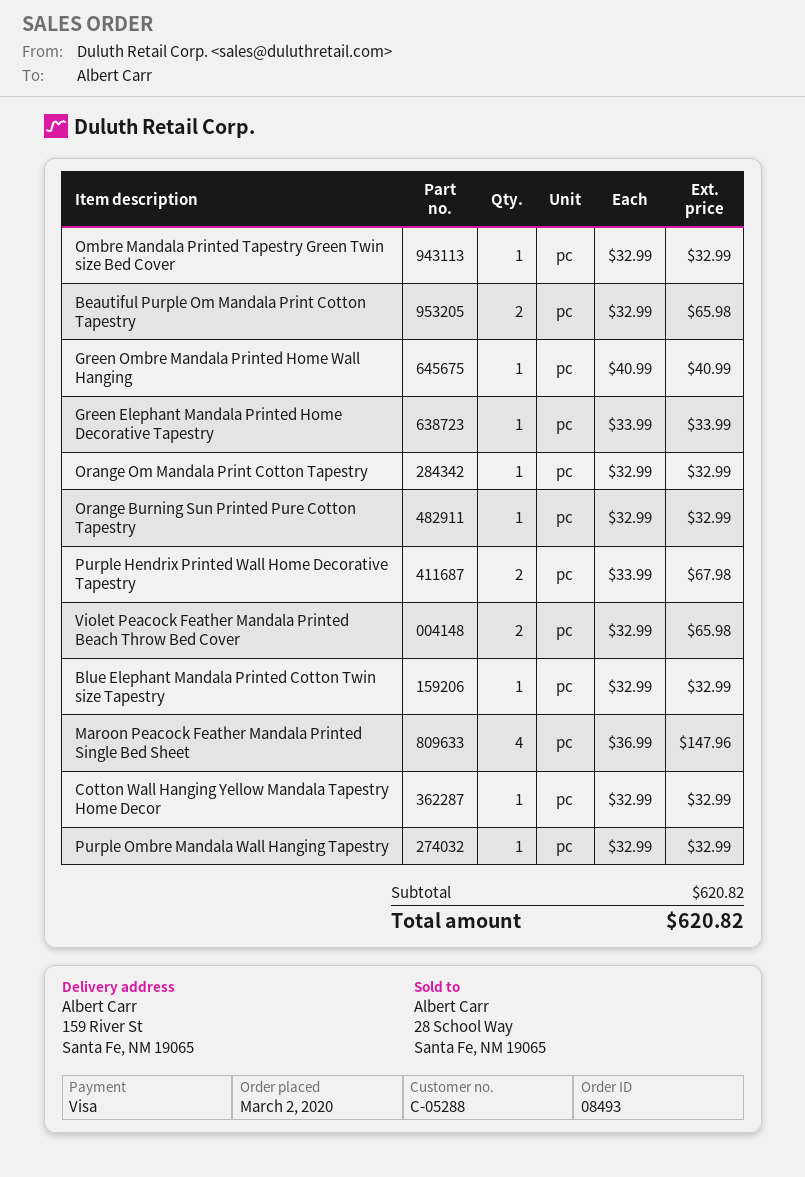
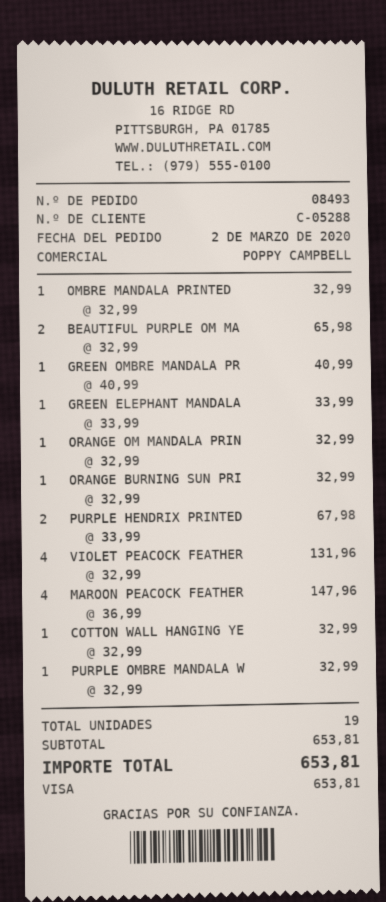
Violet Peacock Feather Mandala Printed Beach Throw Bed Cover: 2 x 32.99 = 65.98 -> 4 x 32.99 = 131.96
Blue Elephant Mandala Printed Cotton Twin size Tapestry: 1 x 32.99 = 32.99 -> none
subtotal: 620.82 -> 653.81
total: 620.82 -> 653.81

